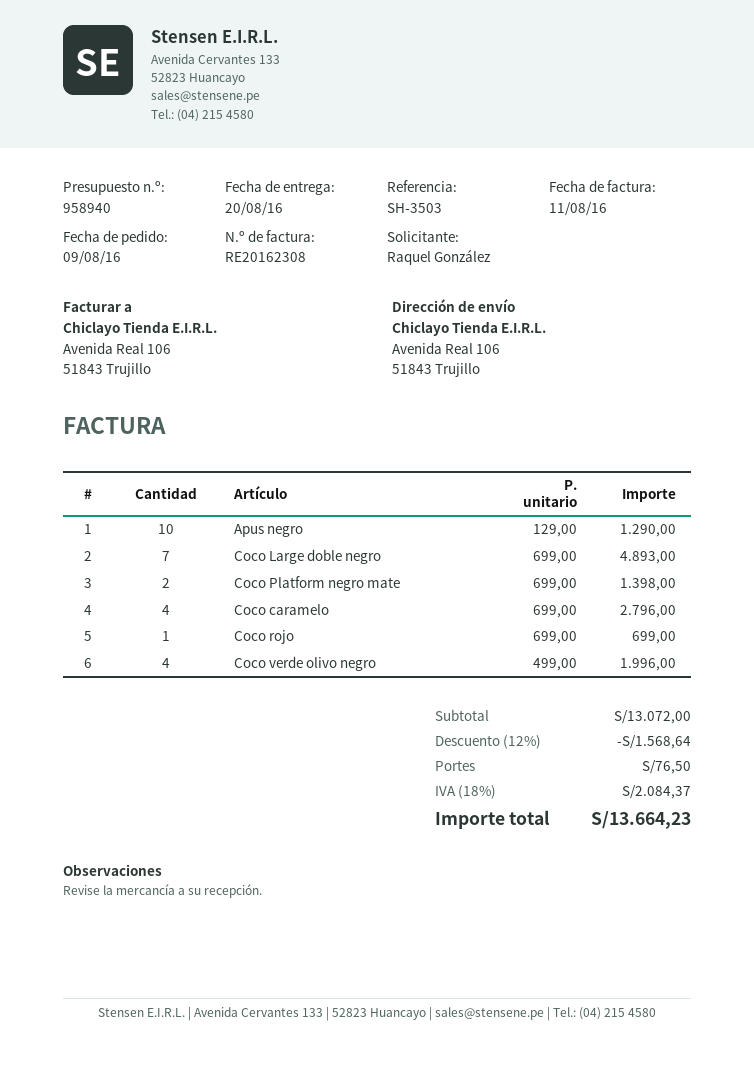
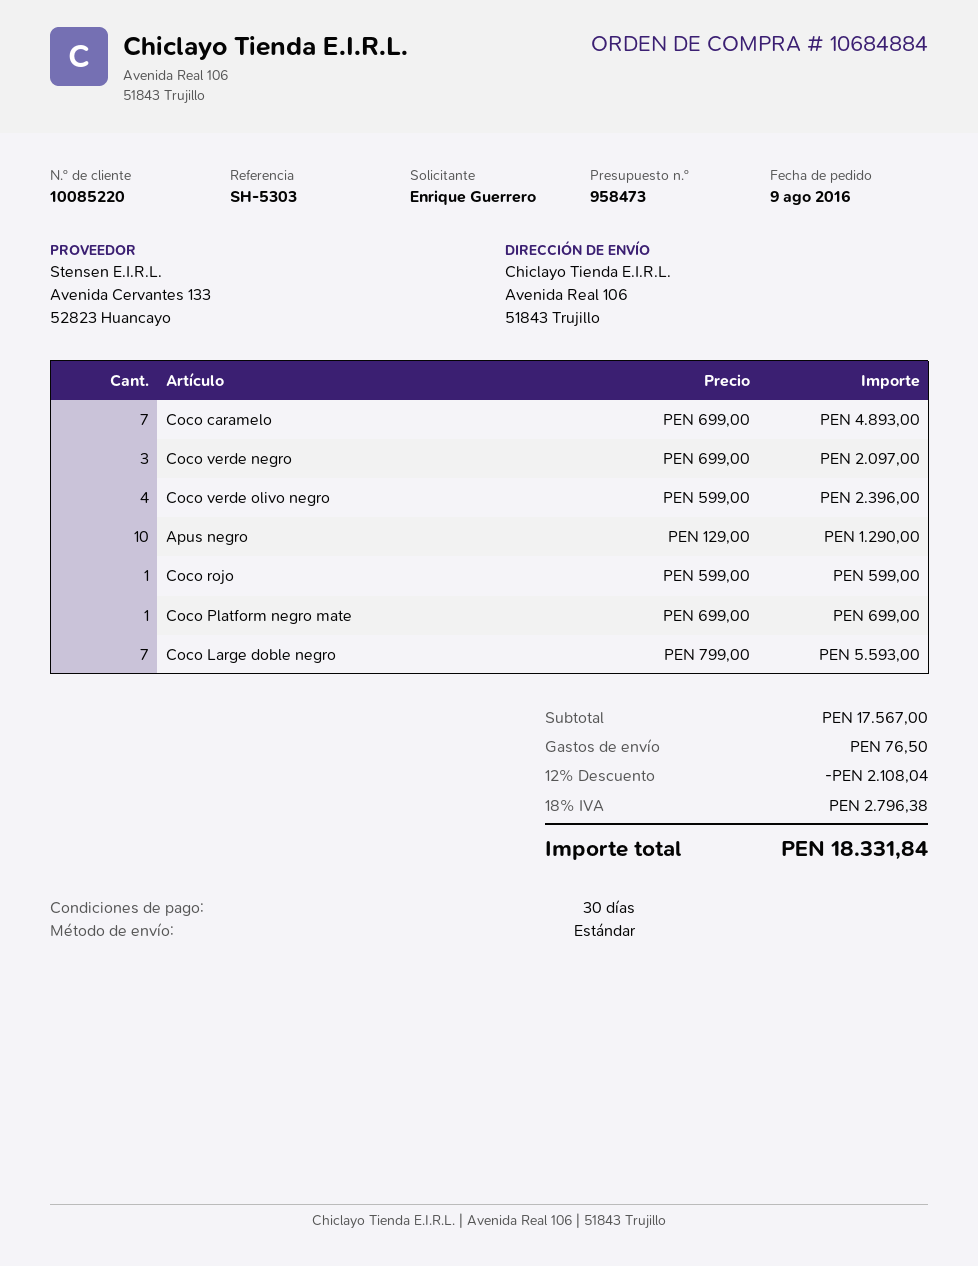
quote number: 958940 -> 958473
reference: SH-3503 -> SH-5303
ordered by: Raquel González -> Enrique Guerrero
Coco Large doble negro: 7 x 699.00 = 4893.00 -> 7 x 799.00 = 5593.00
Coco Platform negro mate: 2 x 699.00 = 1398.00 -> 1 x 699.00 = 699.00
Coco caramelo: 4 x 699.00 = 2796.00 -> 7 x 699.00 = 4893.00
Coco rojo: 1 x 699.00 = 699.00 -> 1 x 599.00 = 599.00
Coco verde olivo negro: 4 x 499.00 = 1996.00 -> 4 x 599.00 = 2396.00
Coco verde negro: none -> 3 x 699.00 = 2097.00
subtotal: 13072.00 -> 17567.00
discount: 12% = 1568.64 -> 12% = 2108.04
tax: 18% = 2084.37 -> 18% = 2796.38
total: 13664.23 -> 18331.84

